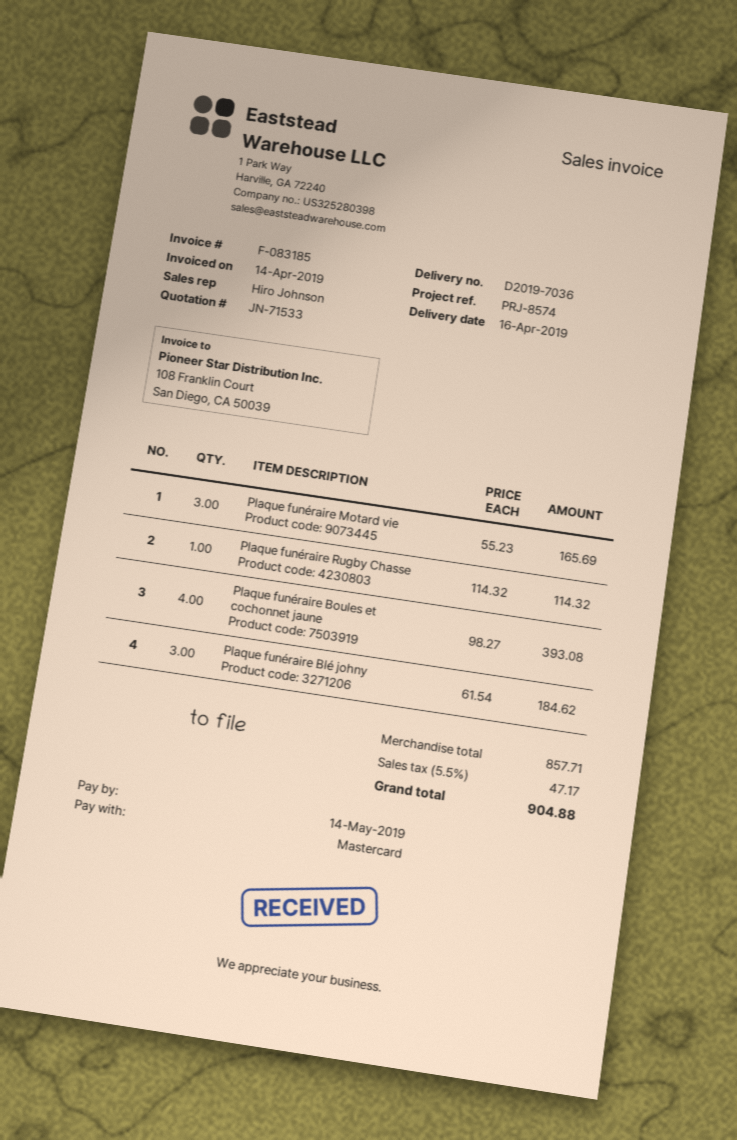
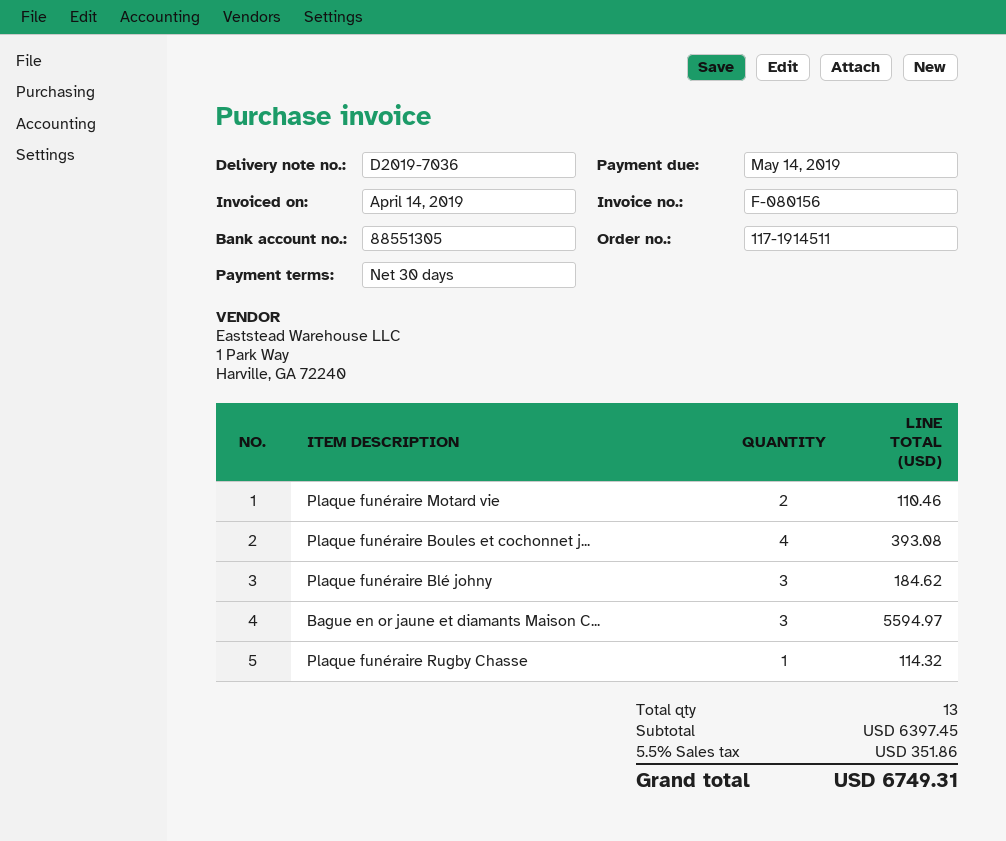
invoice number: F-083185 -> F-080156
Plaque funéraire Motard vie: 3 for 165.69 -> 2 for 110.46
Bague en or jaune et diamants Maison C...: none -> 3 for 5594.97
subtotal: 857.71 -> 6397.45
tax: 5.5% = 47.17 -> 5.5% = 351.86
total: 904.88 -> 6749.31

